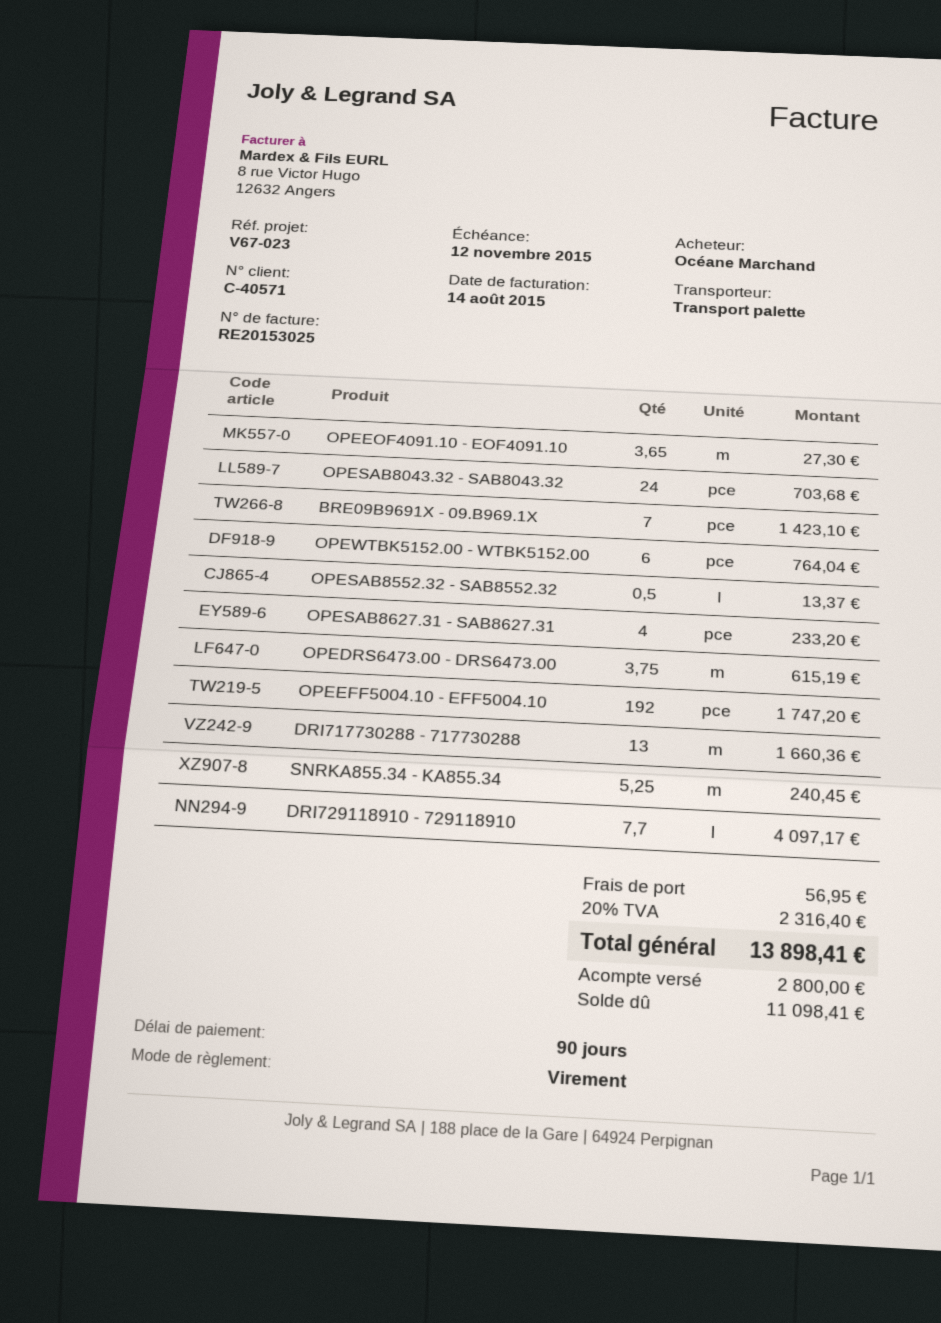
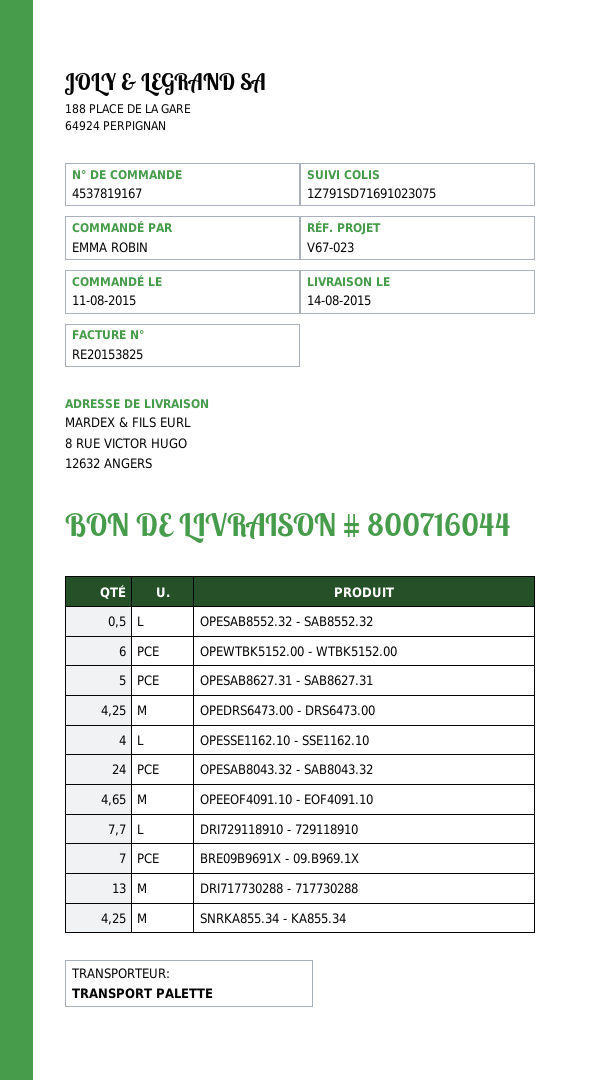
invoice number: RE20153025 -> RE20153825
ordered by: Océane Marchand -> EMMA ROBIN
OPEEOF4091.10 - EOF4091.10: 3.65 -> 4.65
OPESAB8627.31 - SAB8627.31: 4 -> 5
OPEDRS6473.00 - DRS6473.00: 3.75 -> 4.25
OPEEFF5004.10 - EFF5004.10: 192 -> none
SNRKA855.34 - KA855.34: 5.25 -> 4.25
OPESSE1162.10 - SSE1162.10: none -> 4

